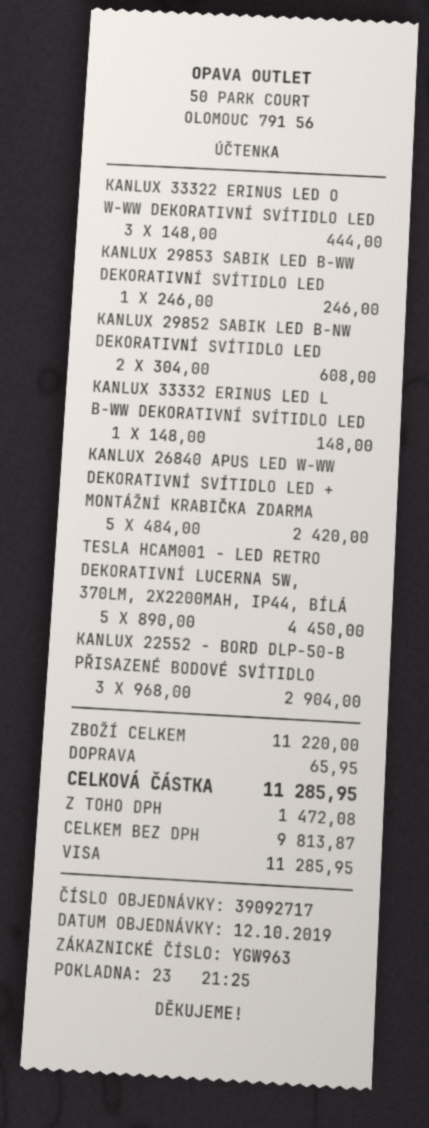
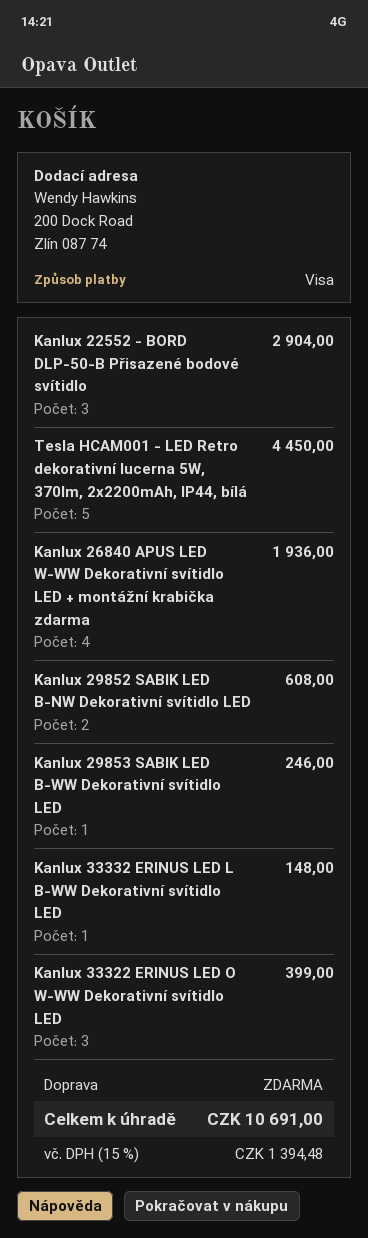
KANLUX 33322 ERINUS LED O W-WW DEKORATIVNÍ SVÍTIDLO LED: 3 for 444.00 -> 3 for 399.00
KANLUX 26840 APUS LED W-WW DEKORATIVNÍ SVÍTIDLO LED + MONTÁŽNÍ KRABIČKA ZDARMA: 5 for 2420.00 -> 4 for 1936.00
shipping: 65.95 -> 0.00
tax: 1472.08 -> 1394.48
total: 11285.95 -> 10691.00

